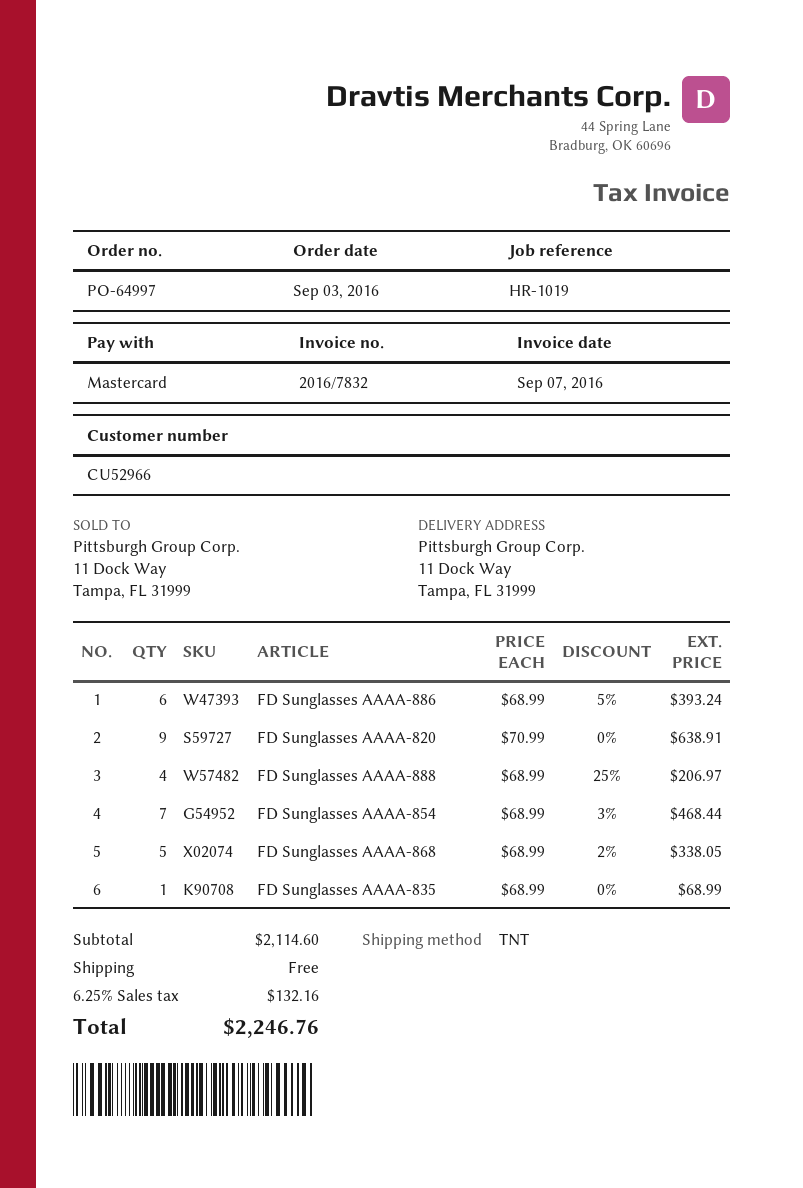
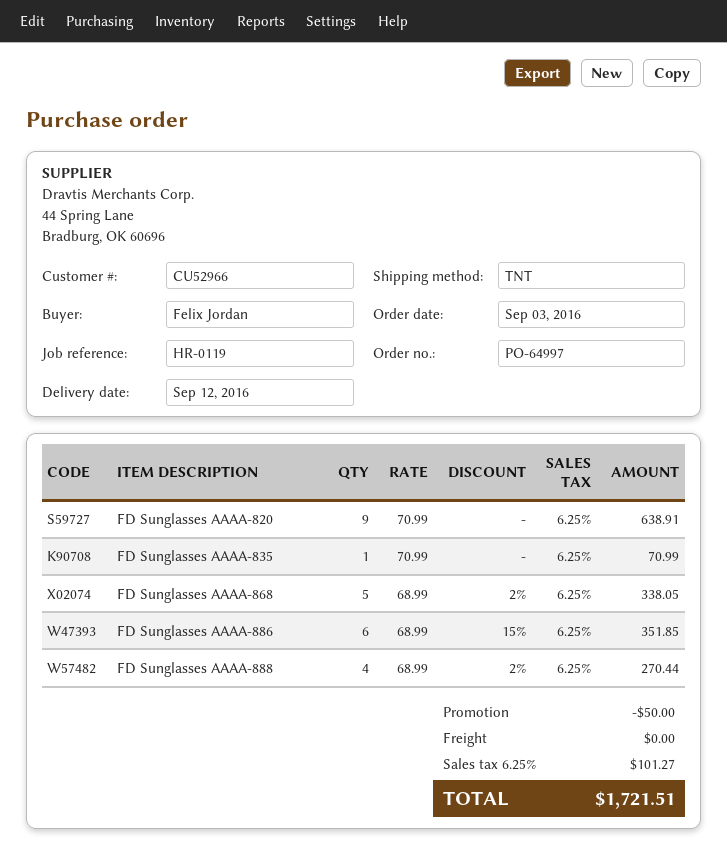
reference: HR-1019 -> HR-0119
FD Sunglasses AAAA-886: 6 x 68.99 - 5% = 393.24 -> 6 x 68.99 - 15% = 351.85
FD Sunglasses AAAA-888: 4 x 68.99 - 25% = 206.97 -> 4 x 68.99 - 2% = 270.44
FD Sunglasses AAAA-854: 7 x 68.99 - 3% = 468.44 -> none
FD Sunglasses AAAA-835: 1 x 68.99 = 68.99 -> 1 x 70.99 = 70.99
discount: none -> 50.00
tax: 6.25% = 132.16 -> 6.25% = 101.27
total: 2246.76 -> 1721.51

